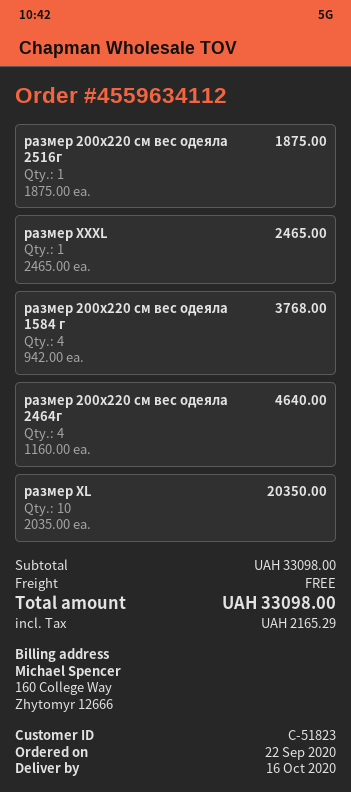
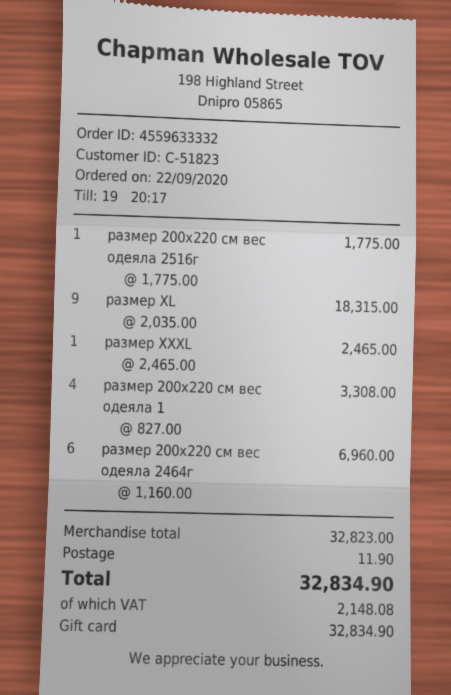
order number: 4559634112 -> 4559633332
размер 200х220 см вес одеяла 2516г: 1 x 1875.00 = 1875.00 -> 1 x 1775.00 = 1775.00
размер 200х220 см вес одеяла 1584 г: 4 x 942.00 = 3768.00 -> 4 x 827.00 = 3308.00
размер 200х220 см вес одеяла 2464г: 4 x 1160.00 = 4640.00 -> 6 x 1160.00 = 6960.00
размер XL: 10 x 2035.00 = 20350.00 -> 9 x 2035.00 = 18315.00
subtotal: 33098.00 -> 32823.00
shipping: 0.00 -> 11.90
tax: 2165.29 -> 2148.08
total: 33098.00 -> 32834.90

